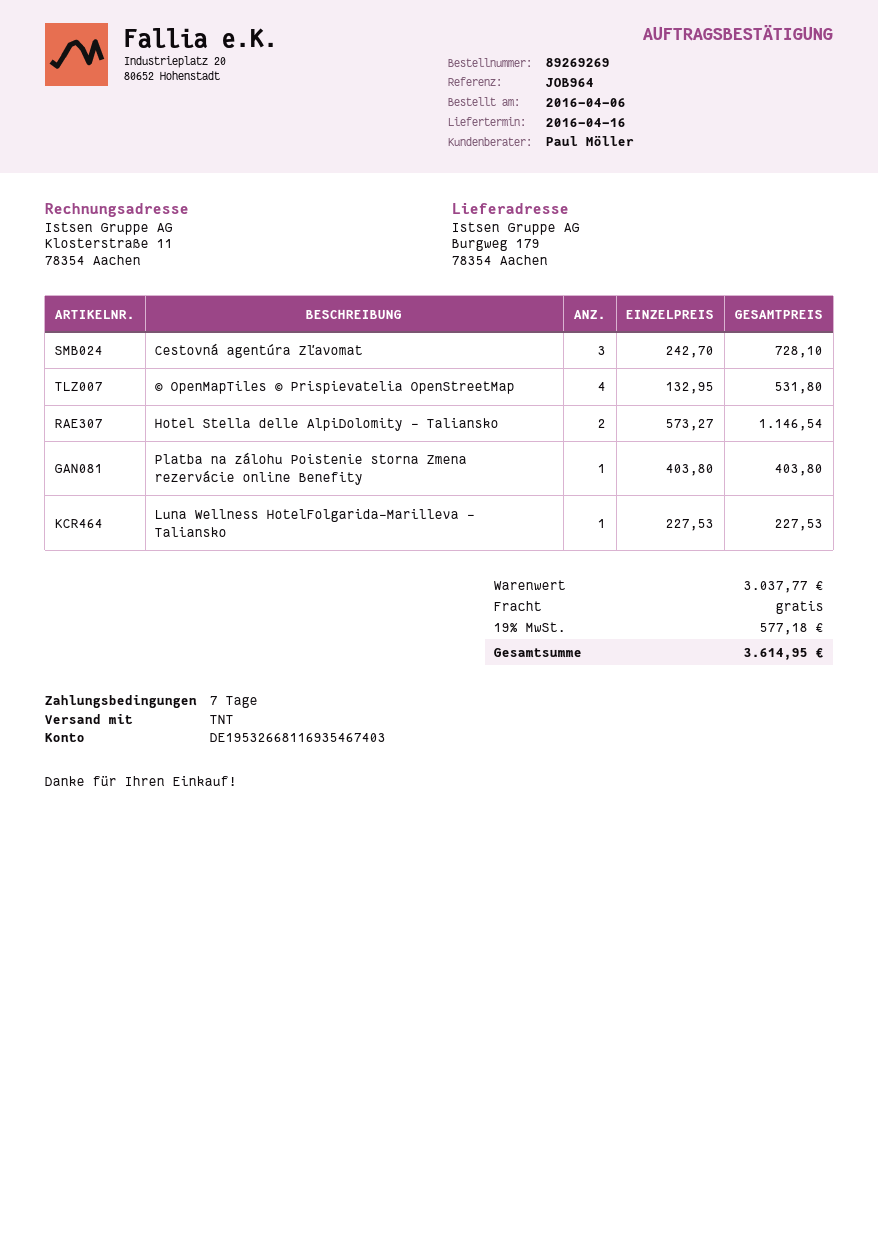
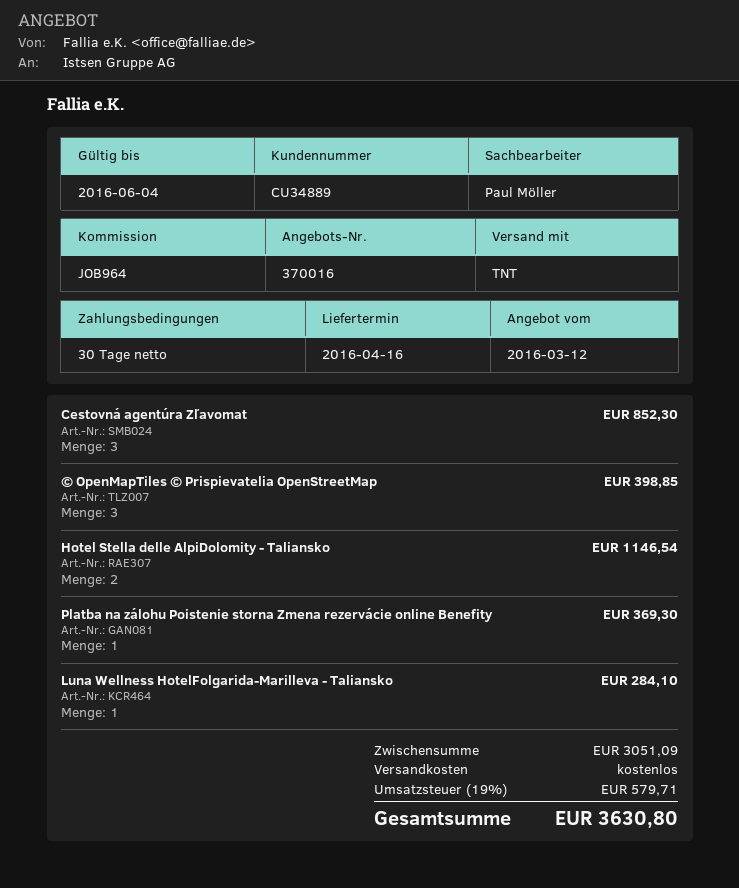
payment terms: 7 days -> 30 days
Cestovná agentúra Zľavomat: 3 for 728.10 -> 3 for 852.30
© OpenMapTiles © Prispievatelia OpenStreetMap: 4 for 531.80 -> 3 for 398.85
Platba na zálohu Poistenie storna Zmena rezervácie online Benefity: 1 for 403.80 -> 1 for 369.30
Luna Wellness HotelFolgarida-Marilleva - Taliansko: 1 for 227.53 -> 1 for 284.10
subtotal: 3037.77 -> 3051.09
tax: 19% = 577.18 -> 19% = 579.71
total: 3614.95 -> 3630.80

